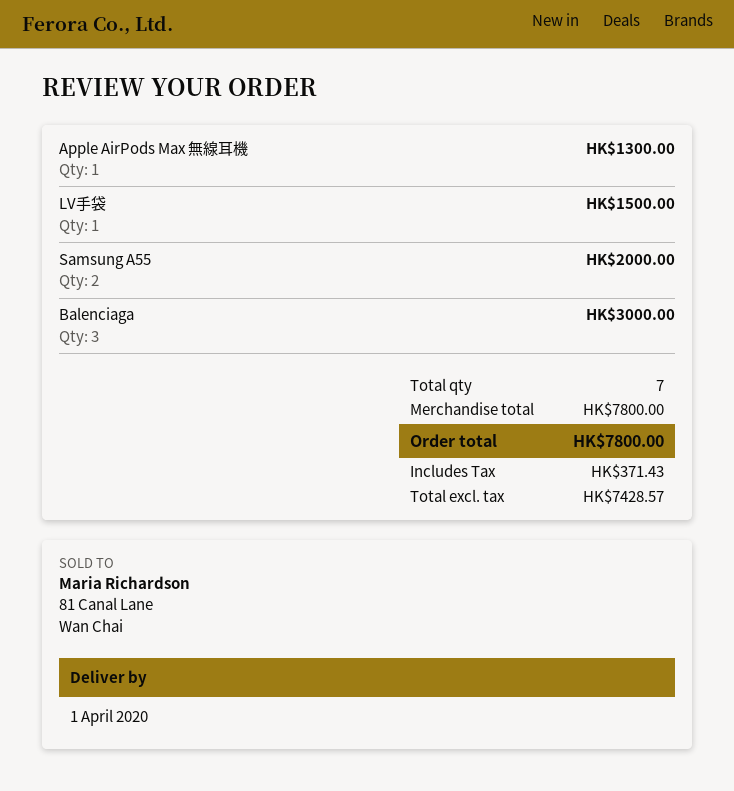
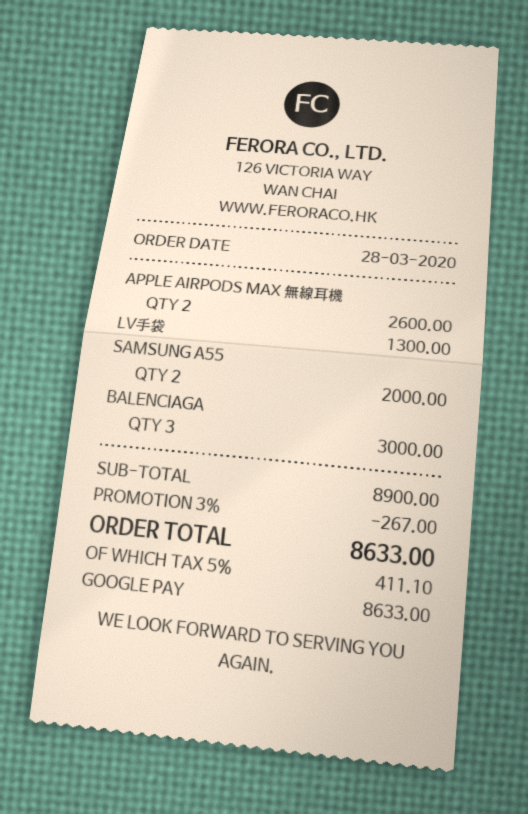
Apple AirPods Max 無線耳機: 1 for 1300.00 -> 2 for 2600.00
LV手袋: 1 for 1500.00 -> 1 for 1300.00
subtotal: 7800.00 -> 8900.00
discount: none -> 3% = 267.00
tax: 371.43 -> 411.10
total: 7800.00 -> 8633.00

